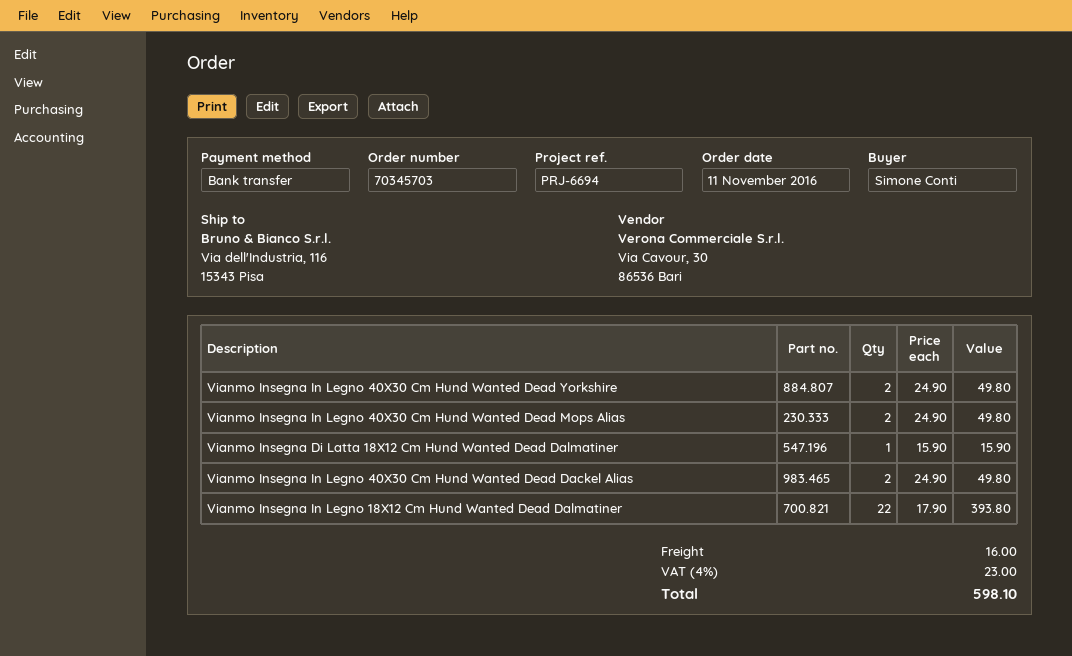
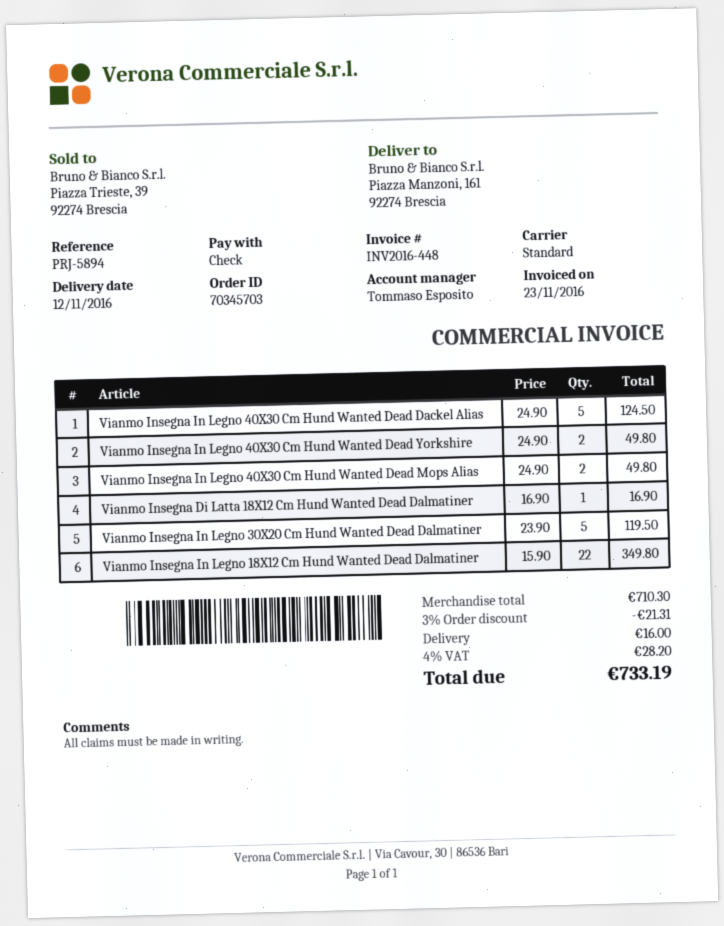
reference: PRJ-6694 -> PRJ-5894
payment method: bank transfer -> cheque
ship to: Via dell'Industria, 116, 15343 Pisa -> Piazza Manzoni, 161, 92274 Brescia
Vianmo Insegna Di Latta 18X12 Cm Hund Wanted Dead Dalmatiner: 1 x 15.90 = 15.90 -> 1 x 16.90 = 16.90
Vianmo Insegna In Legno 40X30 Cm Hund Wanted Dead Dackel Alias: 2 x 24.90 = 49.80 -> 5 x 24.90 = 124.50
Vianmo Insegna In Legno 18X12 Cm Hund Wanted Dead Dalmatiner: 22 x 17.90 = 393.80 -> 22 x 15.90 = 349.80
Vianmo Insegna In Legno 30X20 Cm Hund Wanted Dead Dalmatiner: none -> 5 x 23.90 = 119.50
discount: none -> 3% = 21.31
tax: 4% = 23.00 -> 4% = 28.20
total: 598.10 -> 733.19

